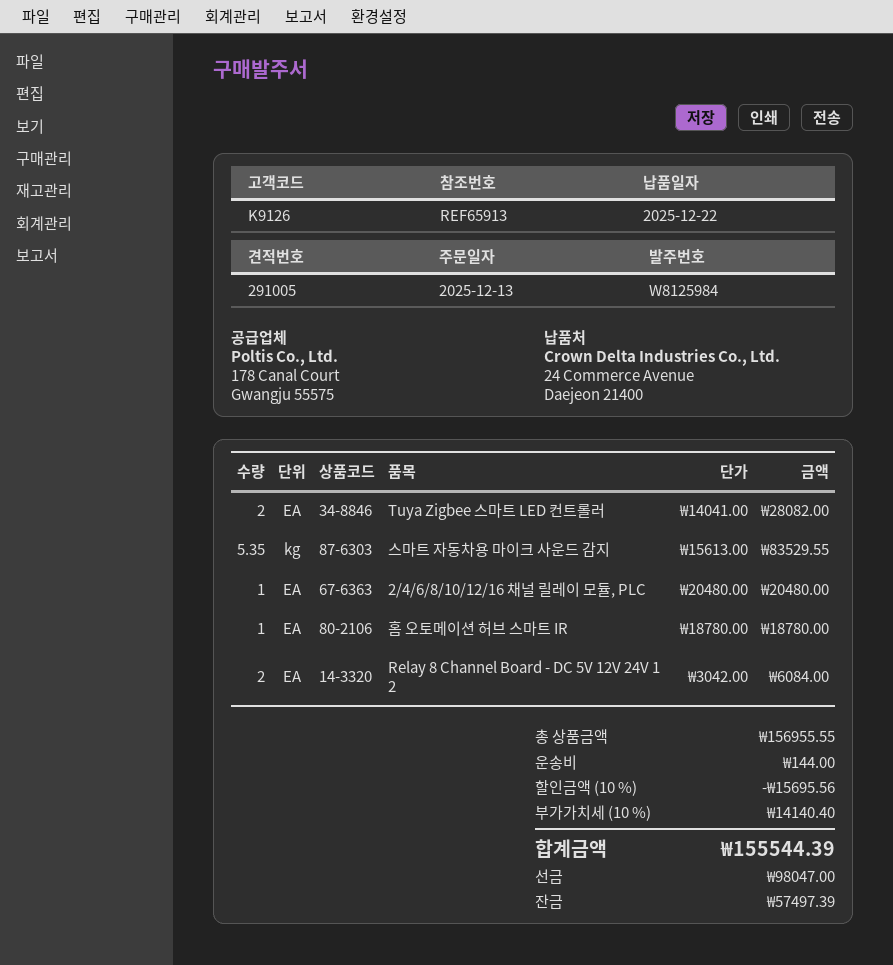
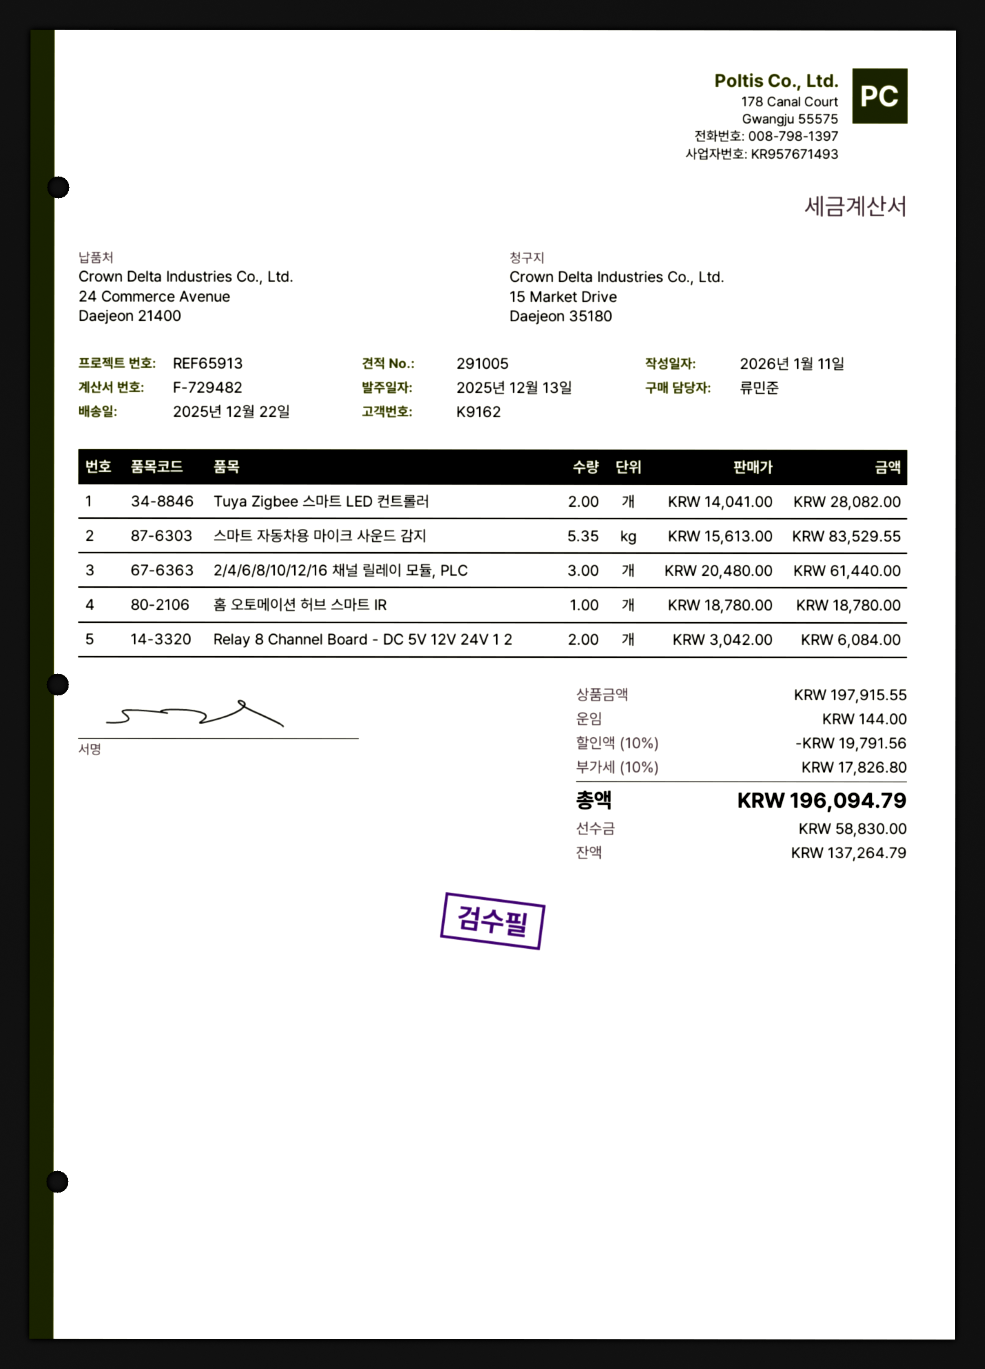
customer number: K9126 -> K9162
2/4/6/8/10/12/16 채널 릴레이 모듈, PLC: 1 x 20480.00 = 20480.00 -> 3 x 20480.00 = 61440.00
subtotal: 156955.55 -> 197915.55
discount: 10% = 15695.56 -> 10% = 19791.56
tax: 10% = 14140.40 -> 10% = 17826.80
total: 155544.39 -> 196094.79
deposit: 98047.00 -> 58830.00
balance: 57497.39 -> 137264.79

